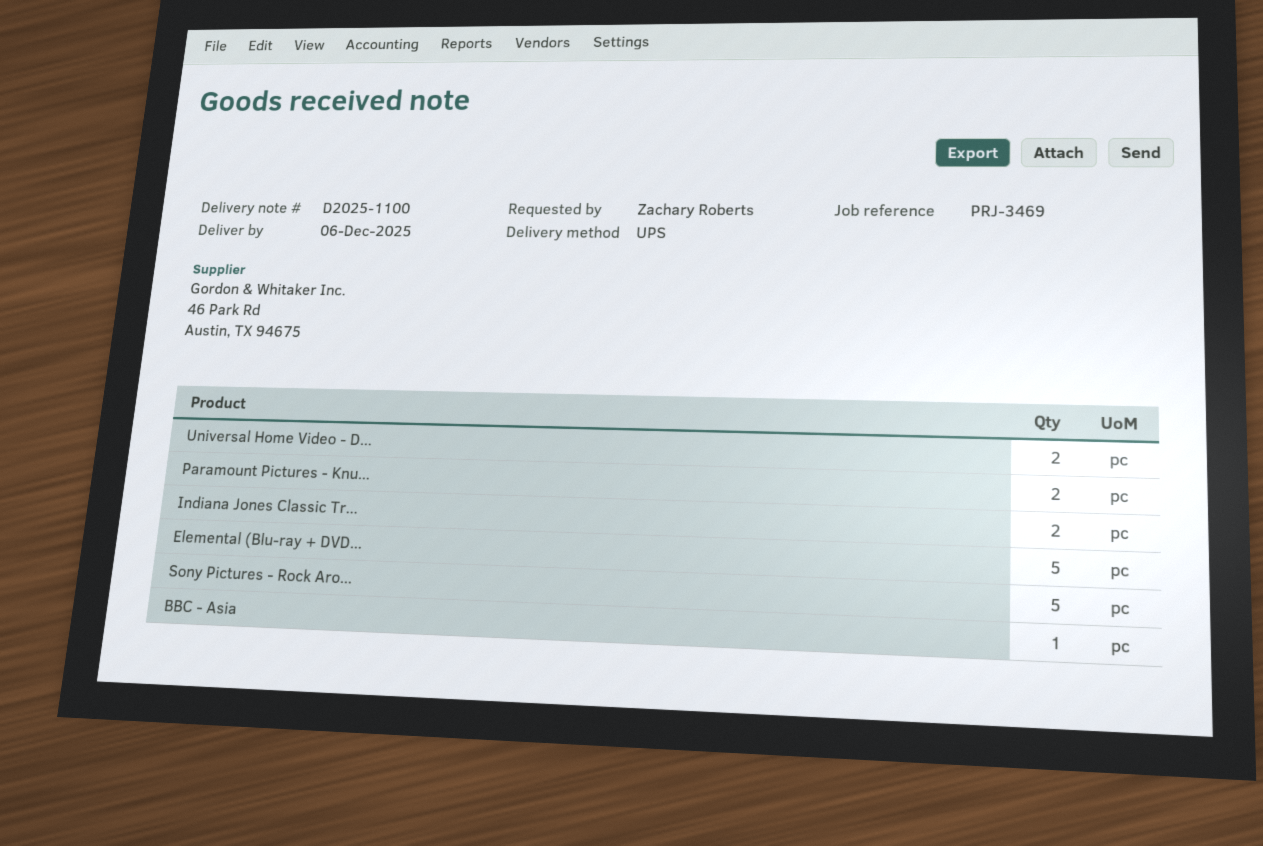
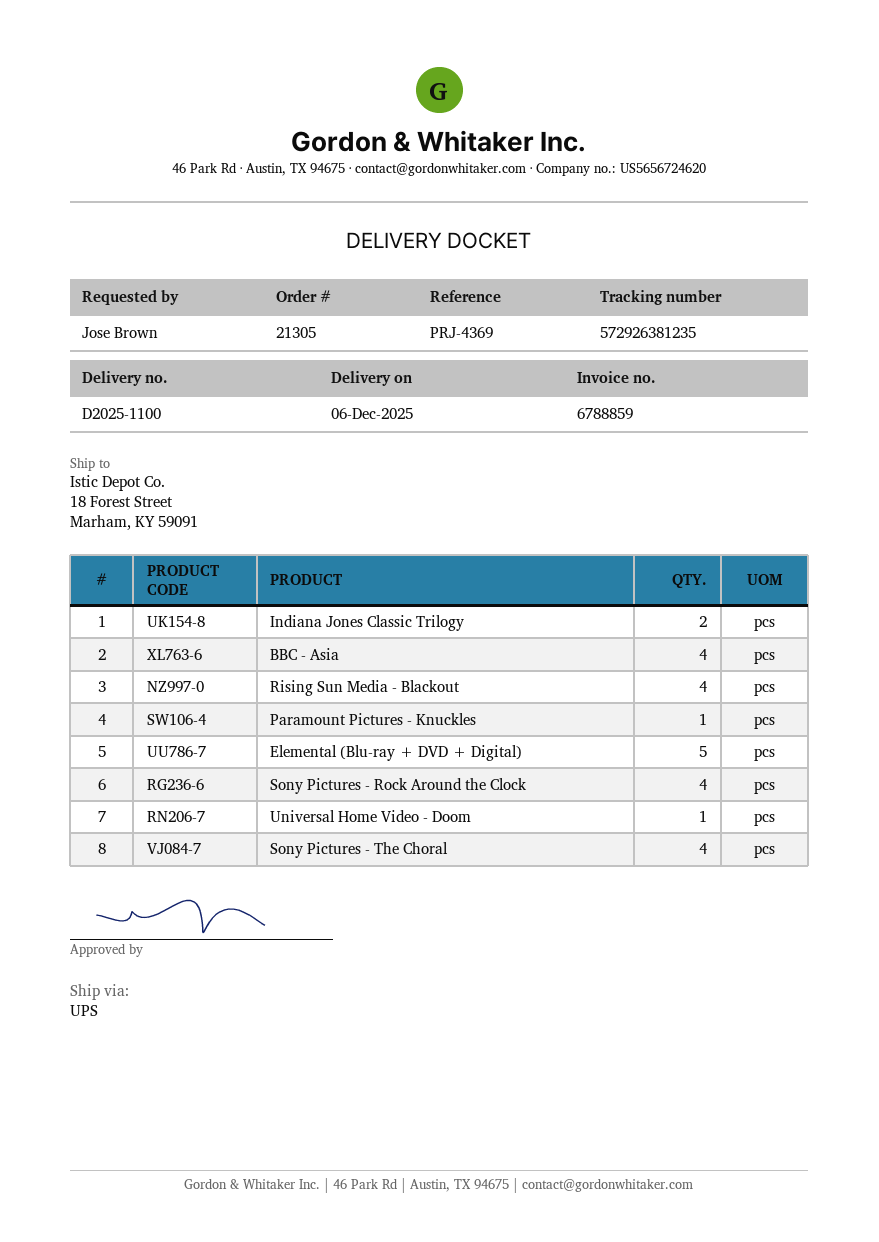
reference: PRJ-3469 -> PRJ-4369
ordered by: Zachary Roberts -> Jose Brown
Universal Home Video - D...: 2 -> 1
Paramount Pictures - Knu...: 2 -> 1
Sony Pictures - Rock Aro...: 5 -> 4
BBC - Asia: 1 -> 4
Rising Sun Media - Blackout: none -> 4
Sony Pictures - The Choral: none -> 4

